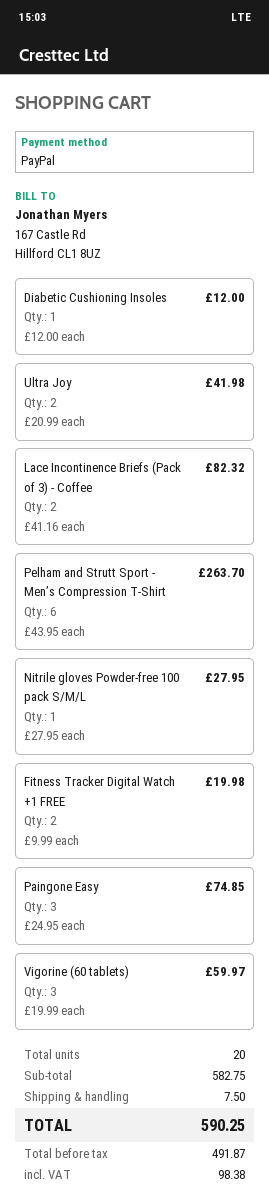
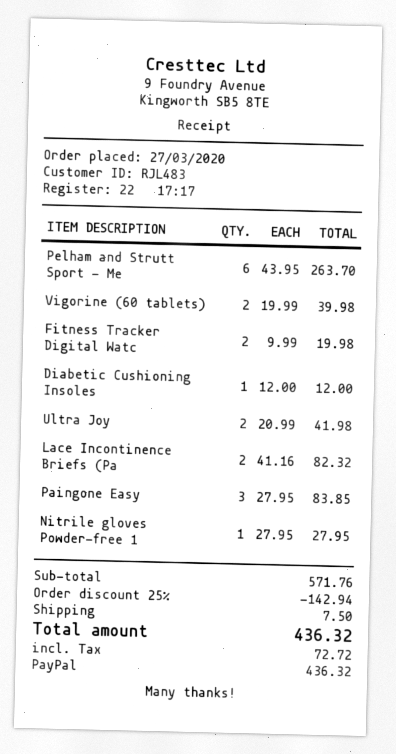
Paingone Easy: 3 x 24.95 = 74.85 -> 3 x 27.95 = 83.85
Vigorine (60 tablets): 3 x 19.99 = 59.97 -> 2 x 19.99 = 39.98
subtotal: 582.75 -> 571.76
discount: none -> 25% = 142.94
tax: 98.38 -> 72.72
total: 590.25 -> 436.32

